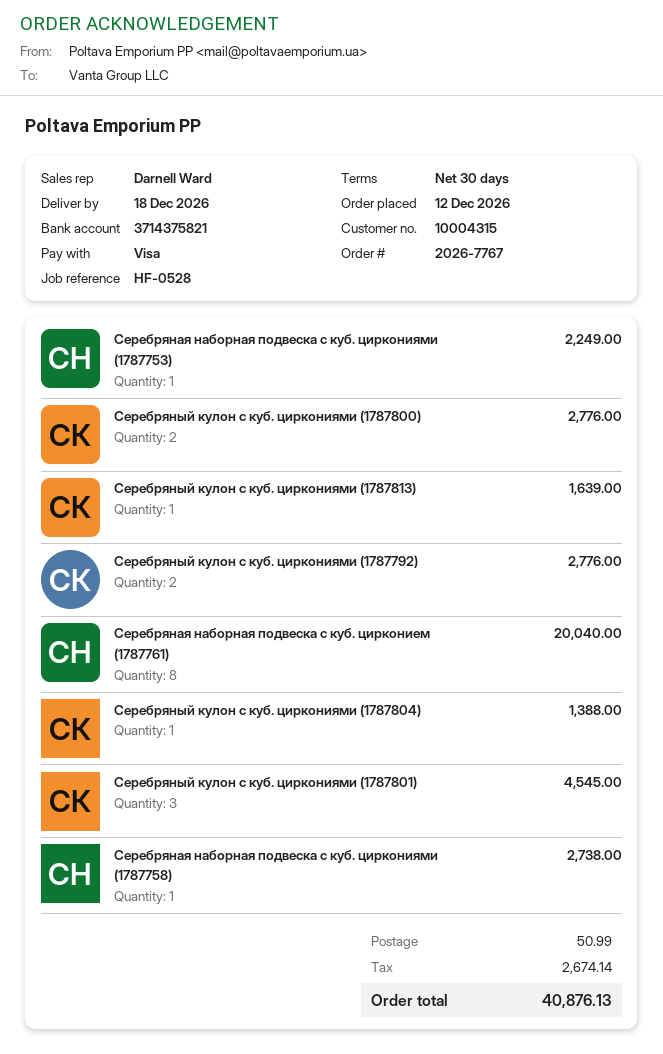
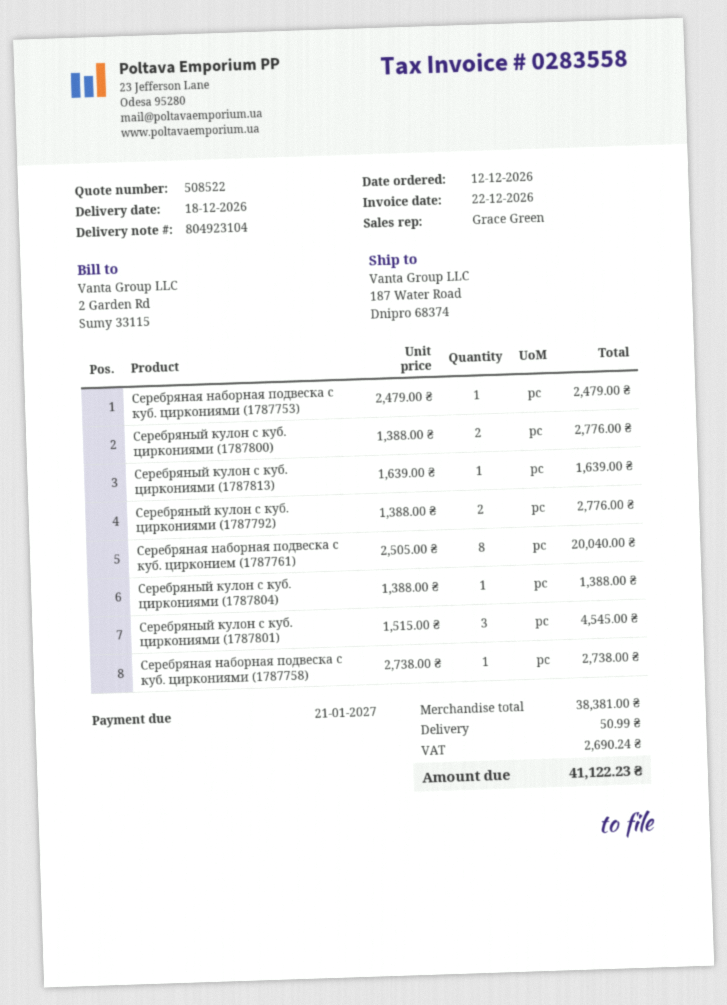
sales rep: Darnell Ward -> Grace Green
Серебряная наборная подвеска с куб. циркониями (1787753): 1 for 2249.00 -> 1 for 2479.00
tax: 2674.14 -> 2690.24
total: 40876.13 -> 41122.23

